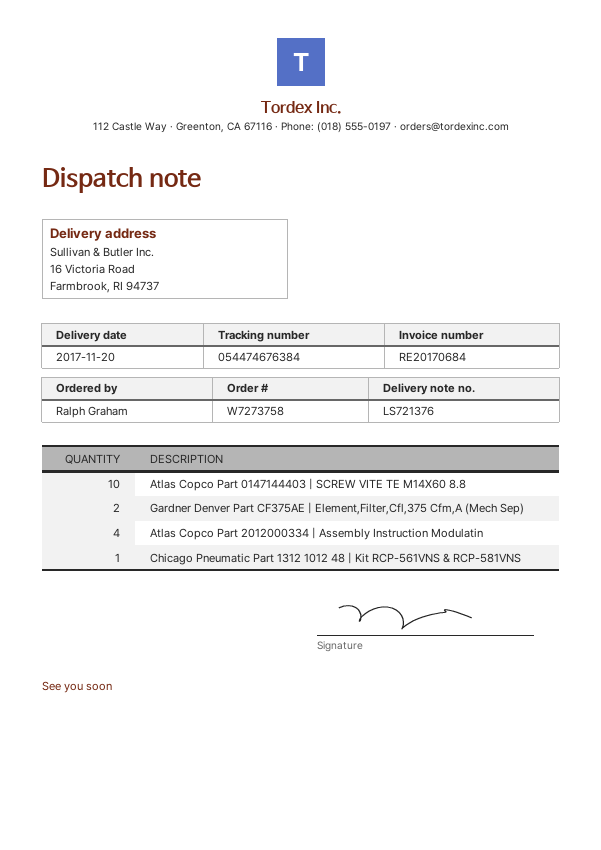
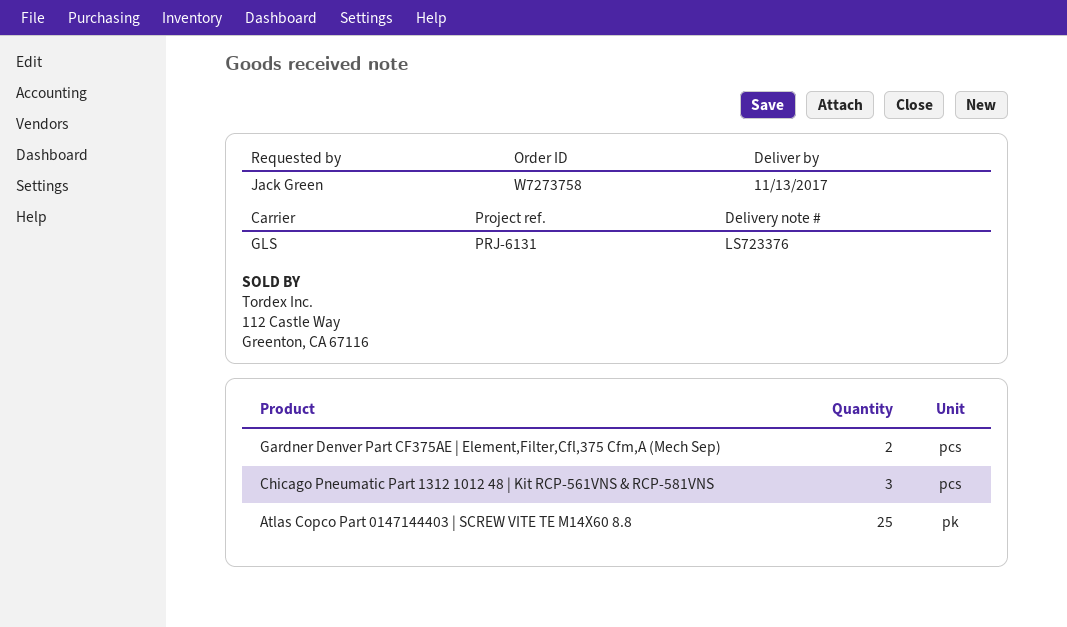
delivery note number: LS721376 -> LS723376
delivery date: 2017-11-20 -> 2017-11-13
ordered by: Ralph Graham -> Jack Green
Atlas Copco Part 0147144403 | SCREW VITE TE M14X60 8.8: 10 -> 25
Atlas Copco Part 2012000334 | Assembly Instruction Modulatin: 4 -> none
Chicago Pneumatic Part 1312 1012 48 | Kit RCP-561VNS & RCP-581VNS: 1 -> 3

